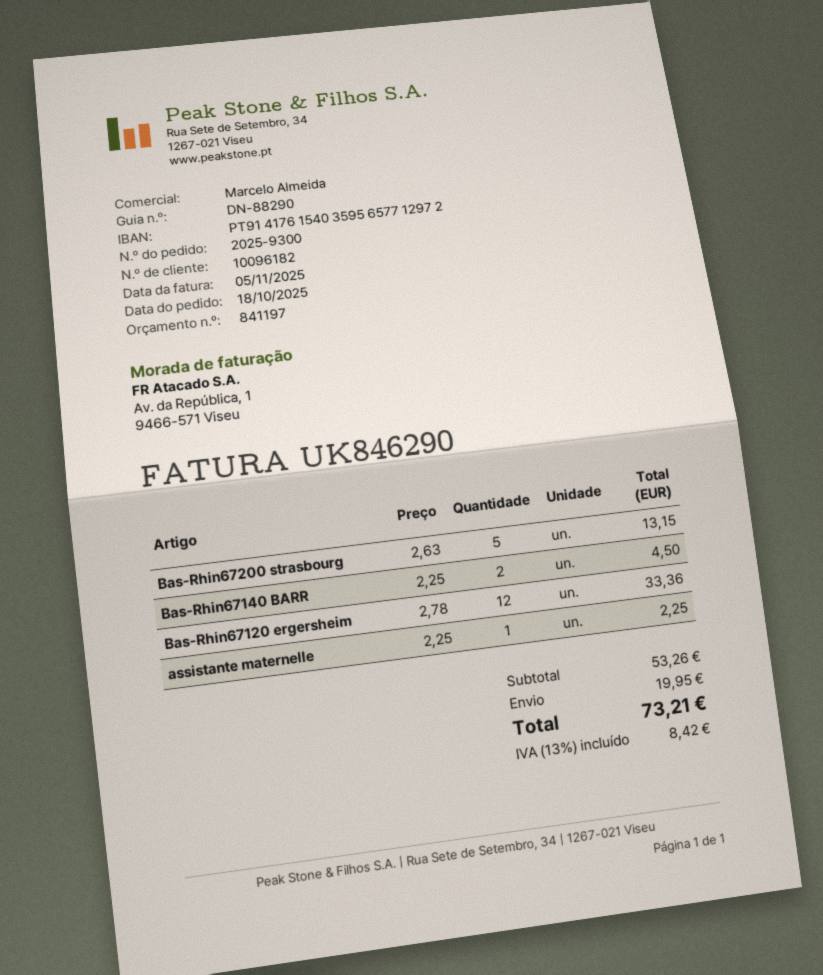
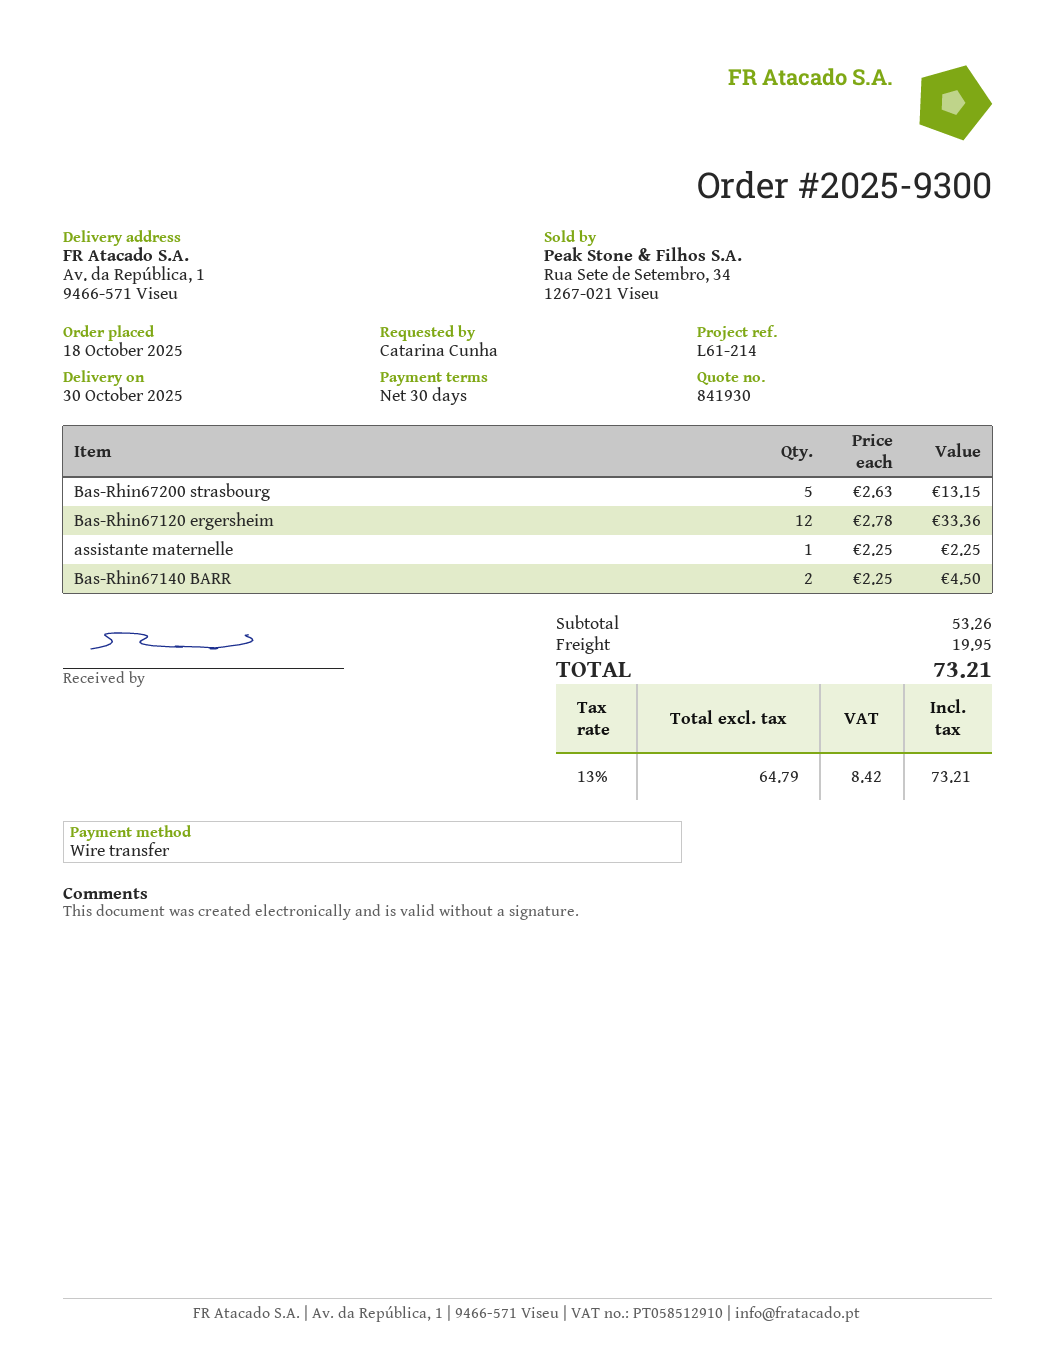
quote number: 841197 -> 841930

